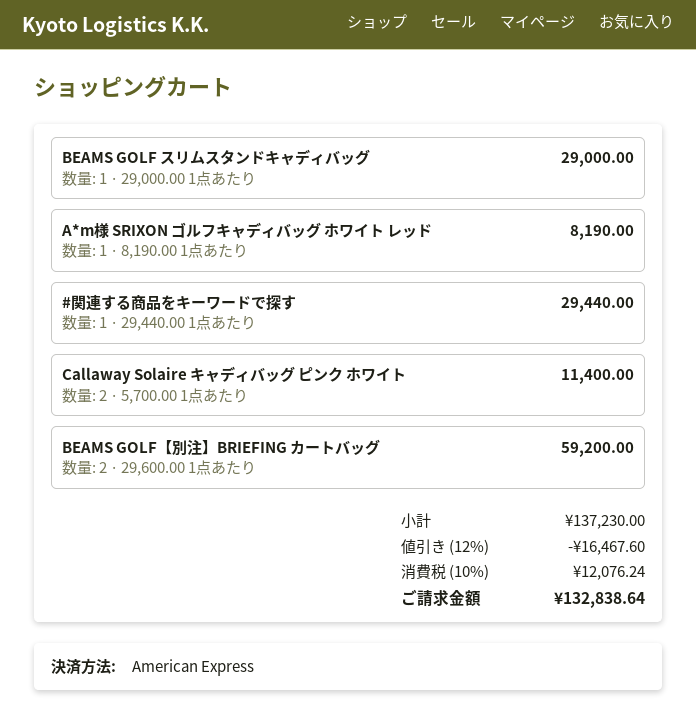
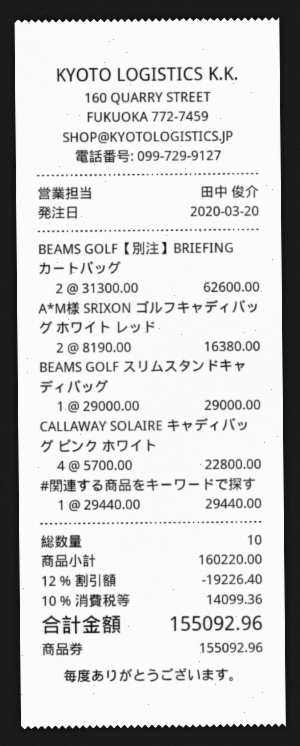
payment method: American Express -> gift card
A*m様 SRIXON ゴルフキャディバッグ ホワイト レッド: 1 x 8190.00 = 8190.00 -> 2 x 8190.00 = 16380.00
Callaway Solaire キャディバッグ ピンク ホワイト: 2 x 5700.00 = 11400.00 -> 4 x 5700.00 = 22800.00
BEAMS GOLF【別注】BRIEFING カートバッグ: 2 x 29600.00 = 59200.00 -> 2 x 31300.00 = 62600.00
subtotal: 137230.00 -> 160220.00
discount: 12% = 16467.60 -> 12% = 19226.40
tax: 10% = 12076.24 -> 10% = 14099.36
total: 132838.64 -> 155092.96

